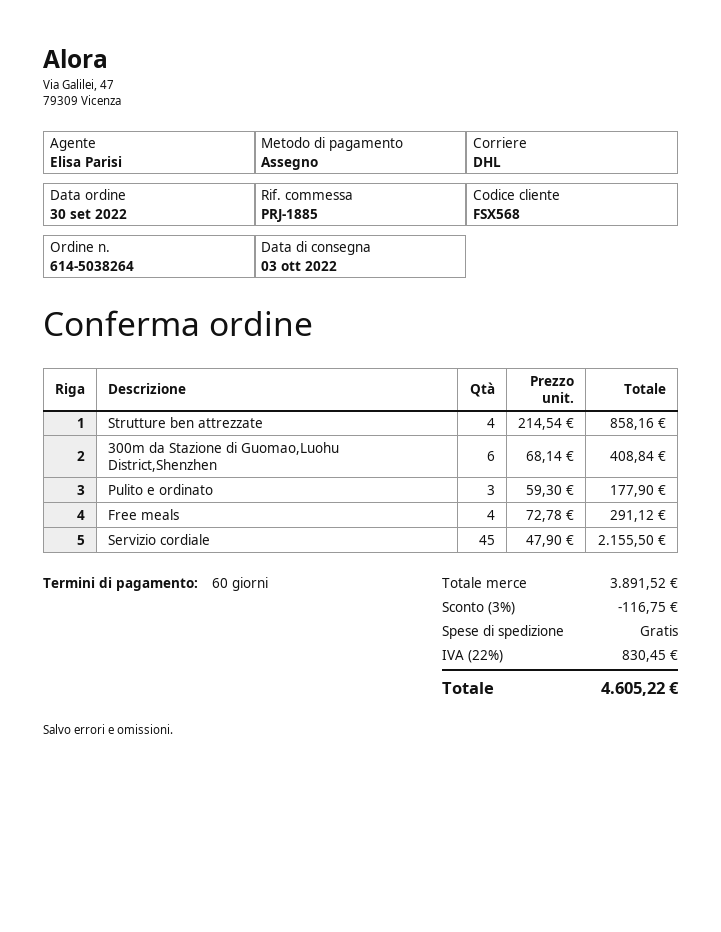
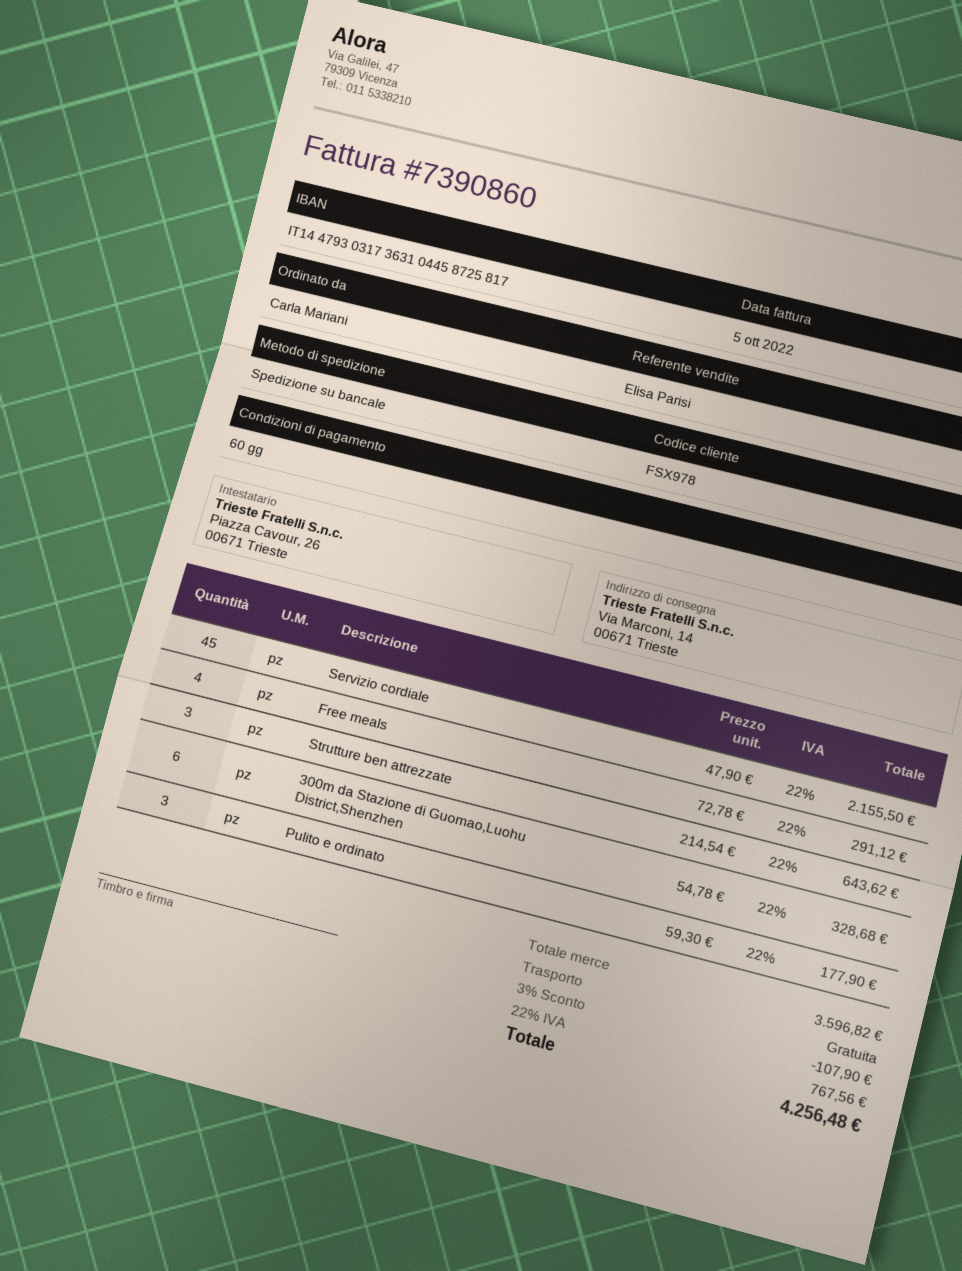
customer number: FSX568 -> FSX978
shipping method: DHL -> pallet freight
Strutture ben attrezzate: 4 x 214.54 = 858.16 -> 3 x 214.54 = 643.62
300m da Stazione di Guomao,Luohu District,Shenzhen: 6 x 68.14 = 408.84 -> 6 x 54.78 = 328.68
subtotal: 3891.52 -> 3596.82
discount: 3% = 116.75 -> 3% = 107.90
tax: 22% = 830.45 -> 22% = 767.56
total: 4605.22 -> 4256.48

